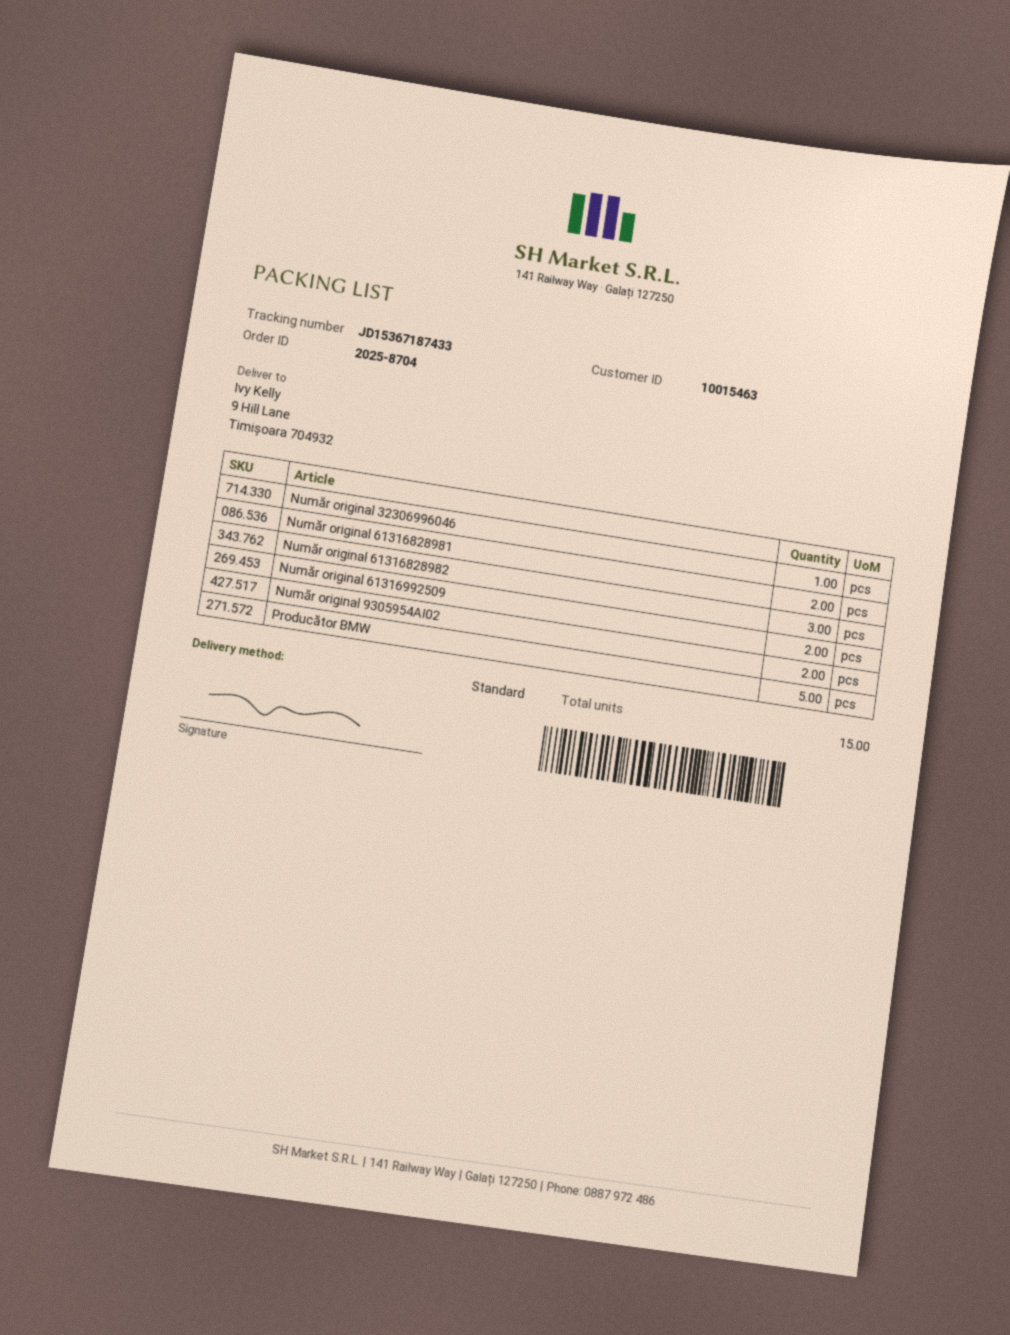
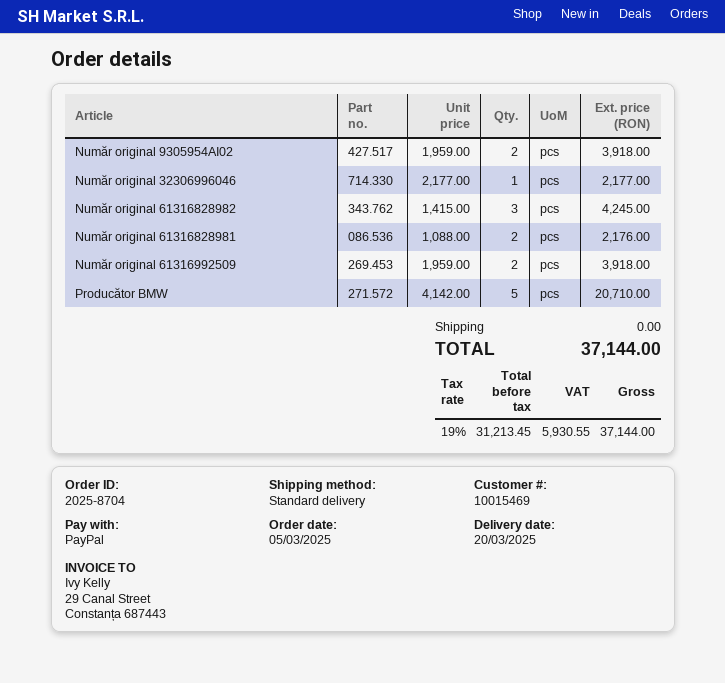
customer number: 10015463 -> 10015469

